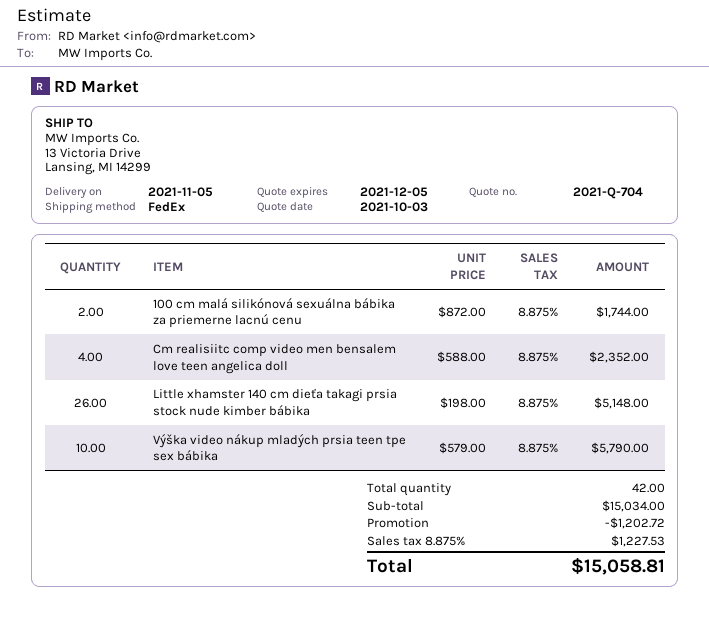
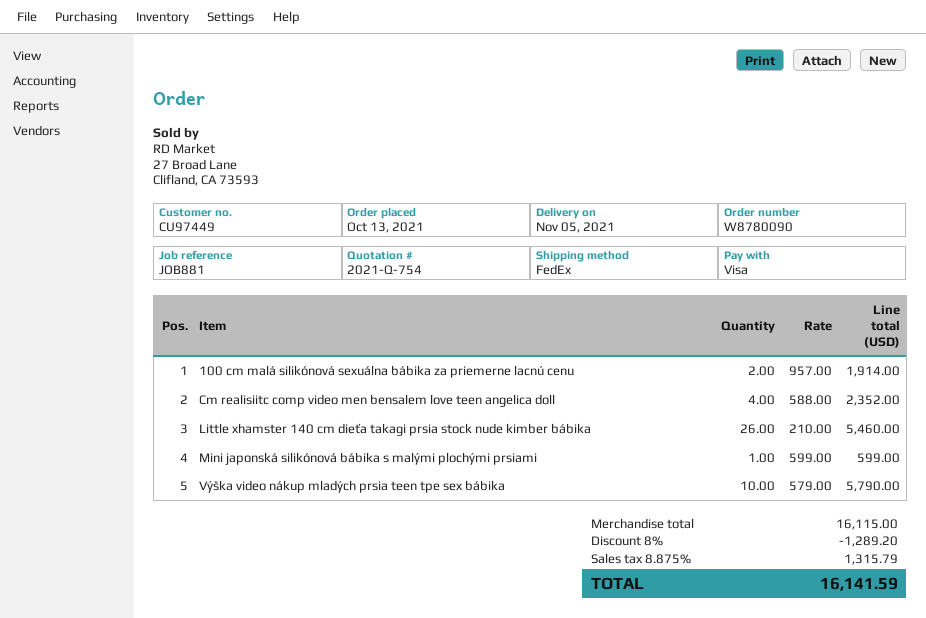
quote number: 2021-Q-704 -> 2021-Q-754
100 cm malá silikónová sexuálna bábika za priemerne lacnú cenu: 2 x 872.00 = 1744.00 -> 2 x 957.00 = 1914.00
Little xhamster 140 cm dieťa takagi prsia stock nude kimber bábika: 26 x 198.00 = 5148.00 -> 26 x 210.00 = 5460.00
Mini japonská silikónová bábika s malými plochými prsiami: none -> 1 x 599.00 = 599.00
subtotal: 15034.00 -> 16115.00
discount: 1202.72 -> 1289.20
tax: 8.875% = 1227.53 -> 8.875% = 1315.79
total: 15058.81 -> 16141.59

